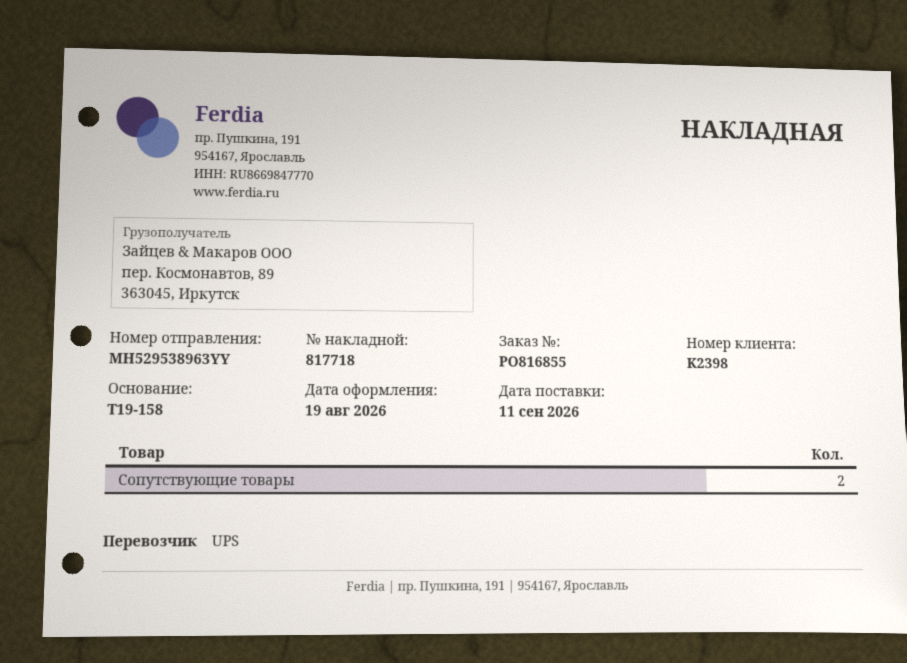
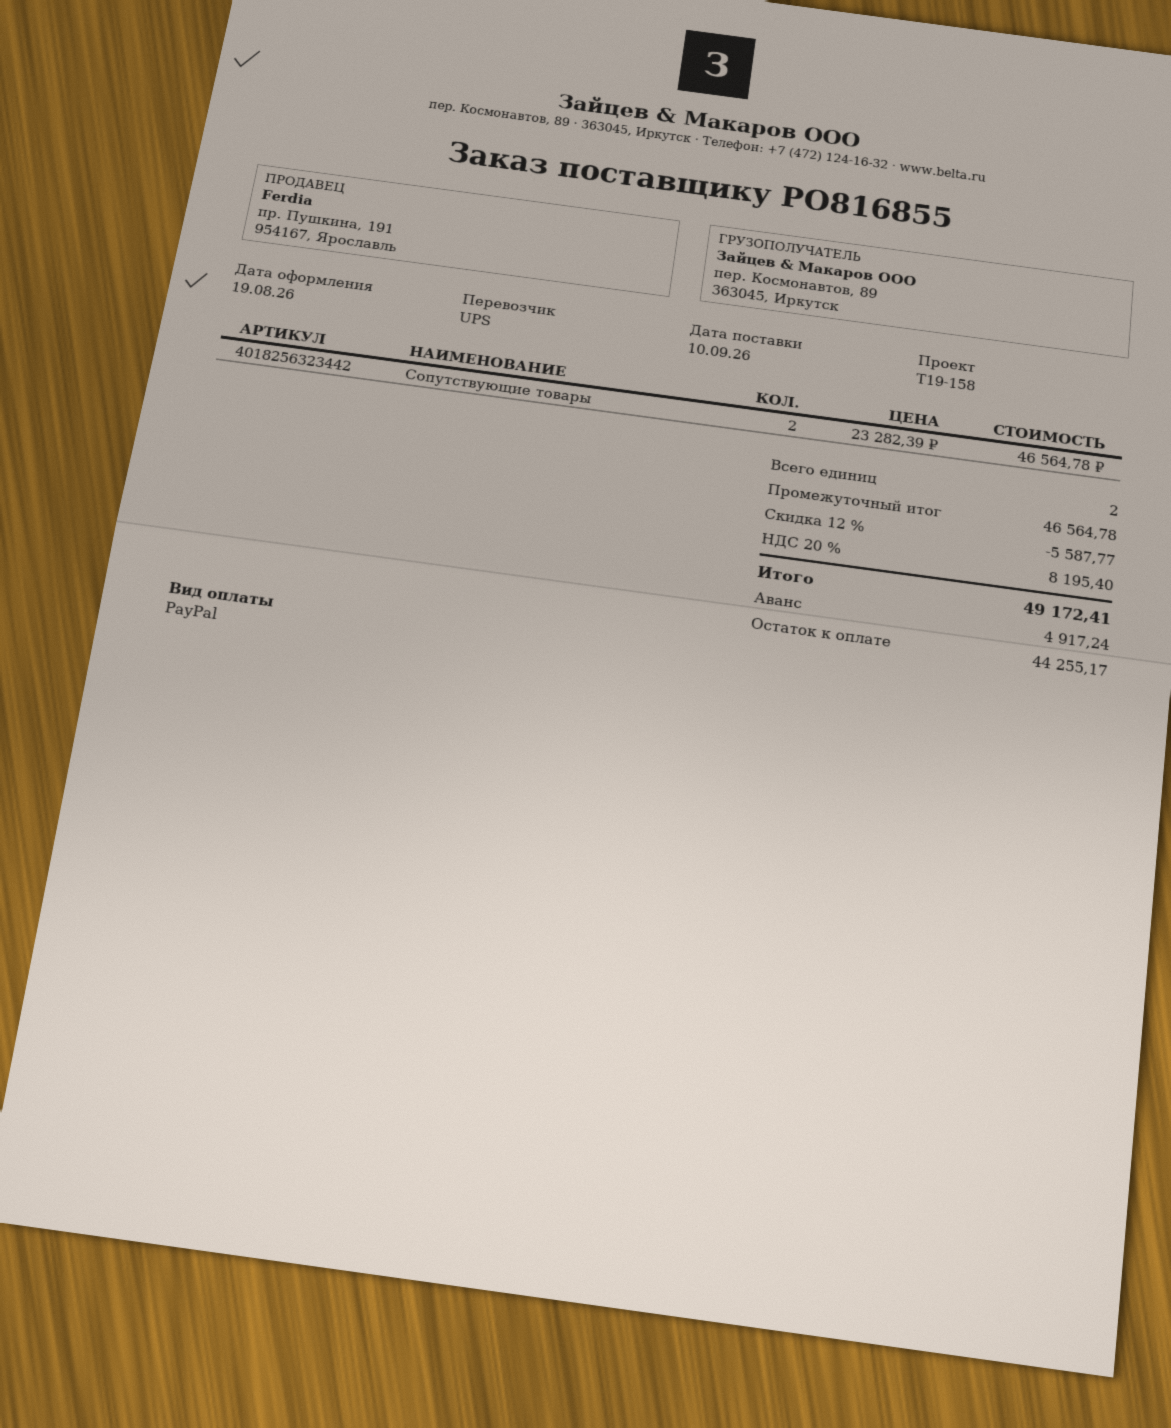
delivery date: 2026-09-11 -> 2026-09-10

